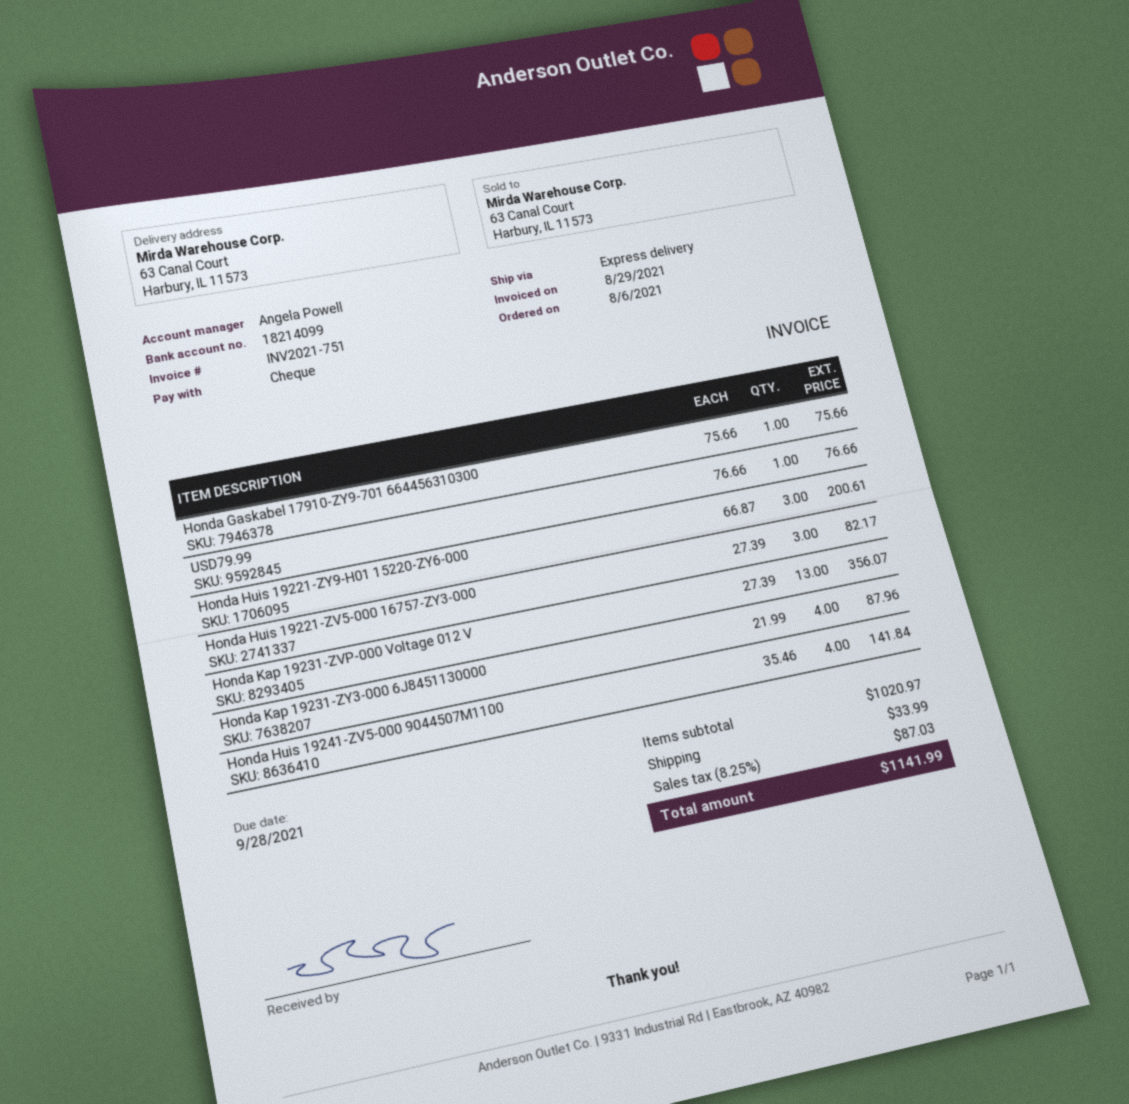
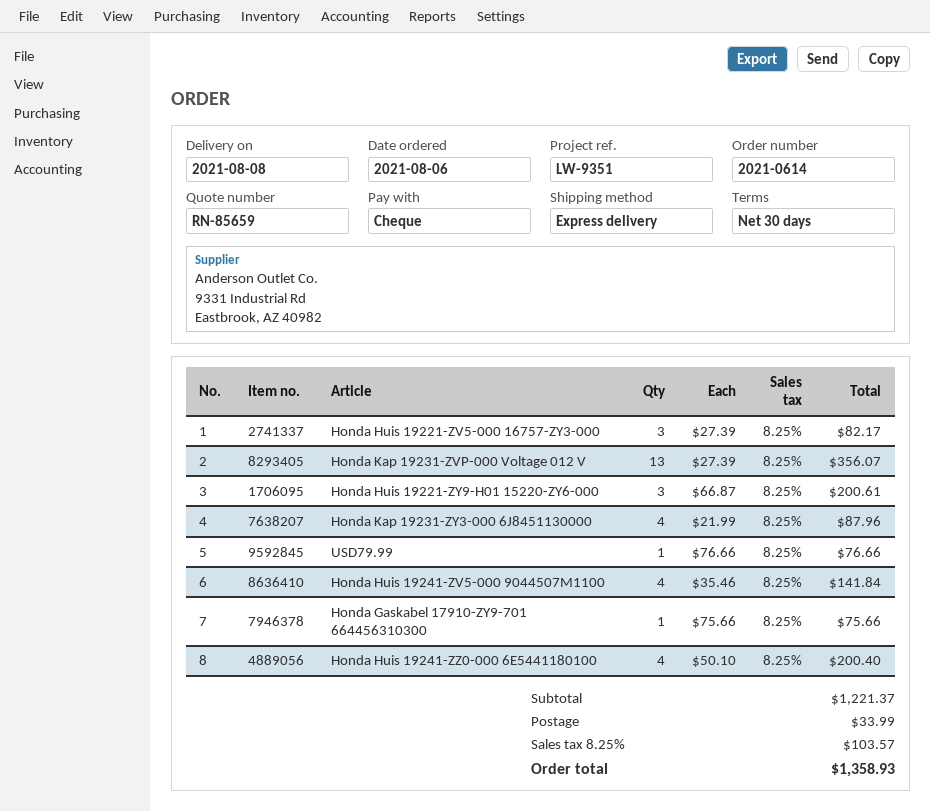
Honda Huis 19241-ZZ0-000 6E5441180100: none -> 4 x 50.10 = 200.40
subtotal: 1020.97 -> 1221.37
tax: 8.25% = 87.03 -> 8.25% = 103.57
total: 1141.99 -> 1358.93

